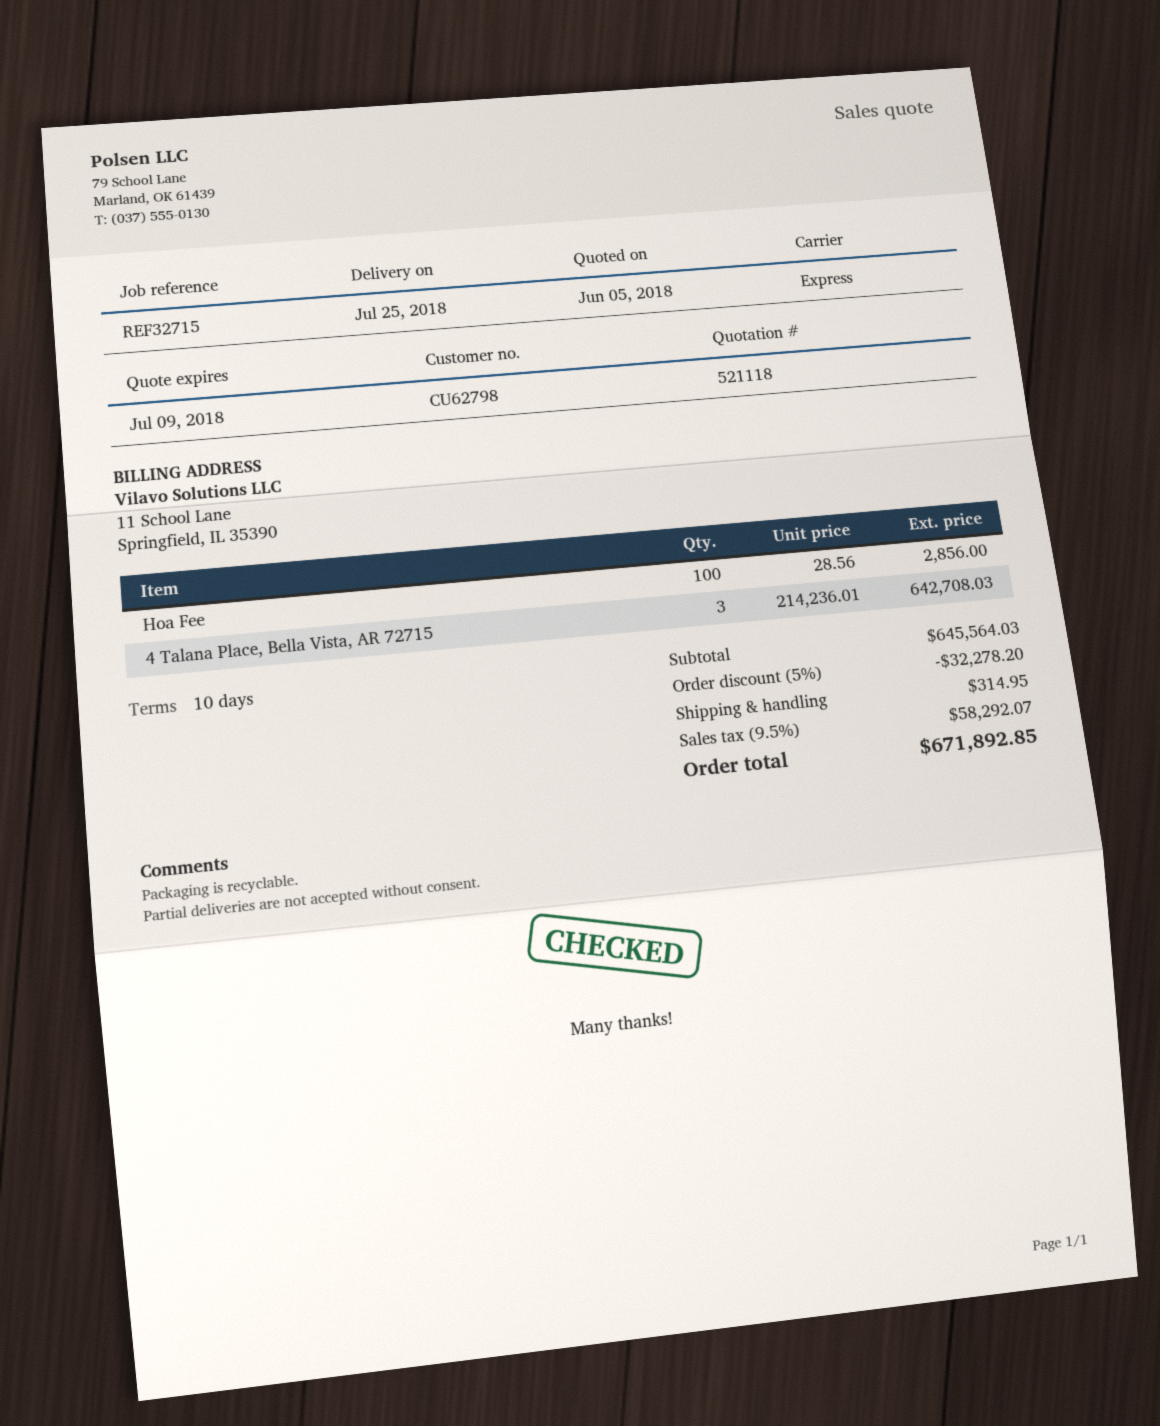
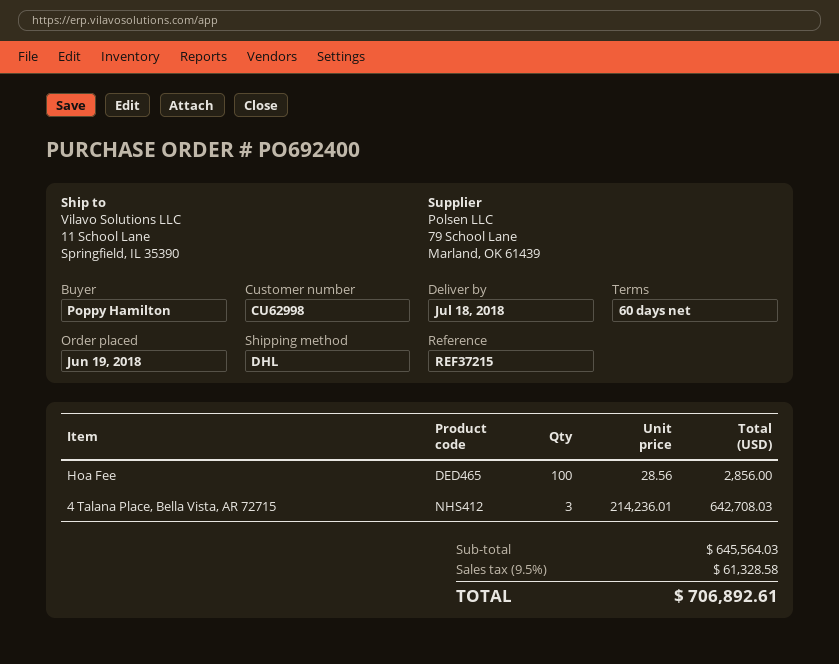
delivery date: 2018-07-25 -> 2018-07-18
payment terms: 10 days -> 60 days
customer number: CU62798 -> CU62998
reference: REF32715 -> REF37215
shipping method: express -> DHL
discount: 5% = 32278.20 -> none
shipping: 314.95 -> none
tax: 9.5% = 58292.07 -> 9.5% = 61328.58
total: 671892.85 -> 706892.61

